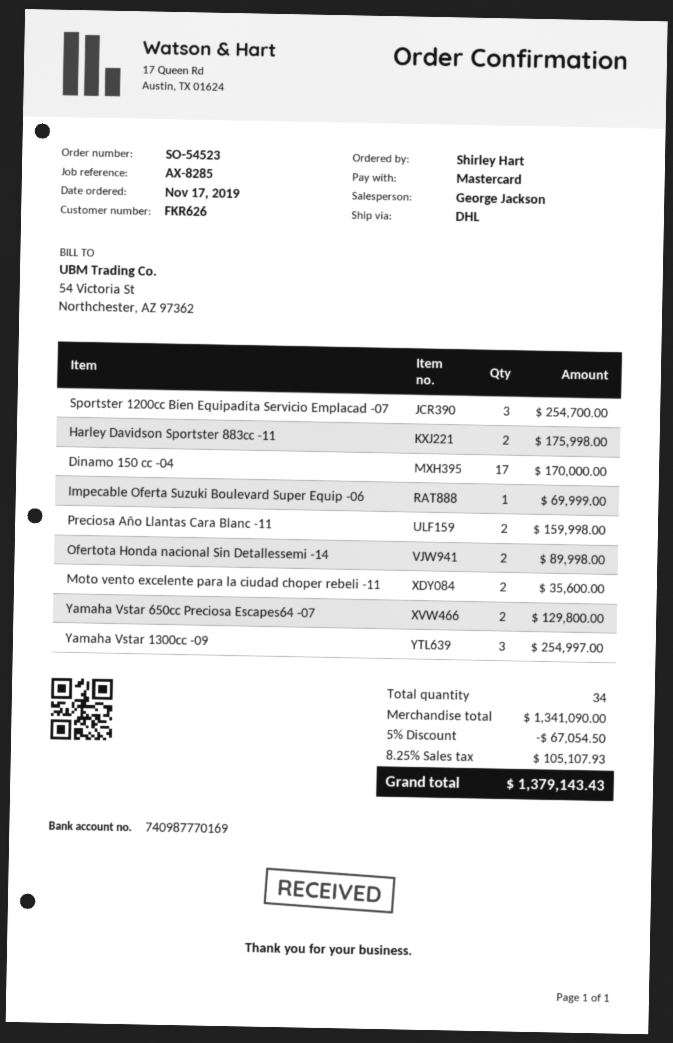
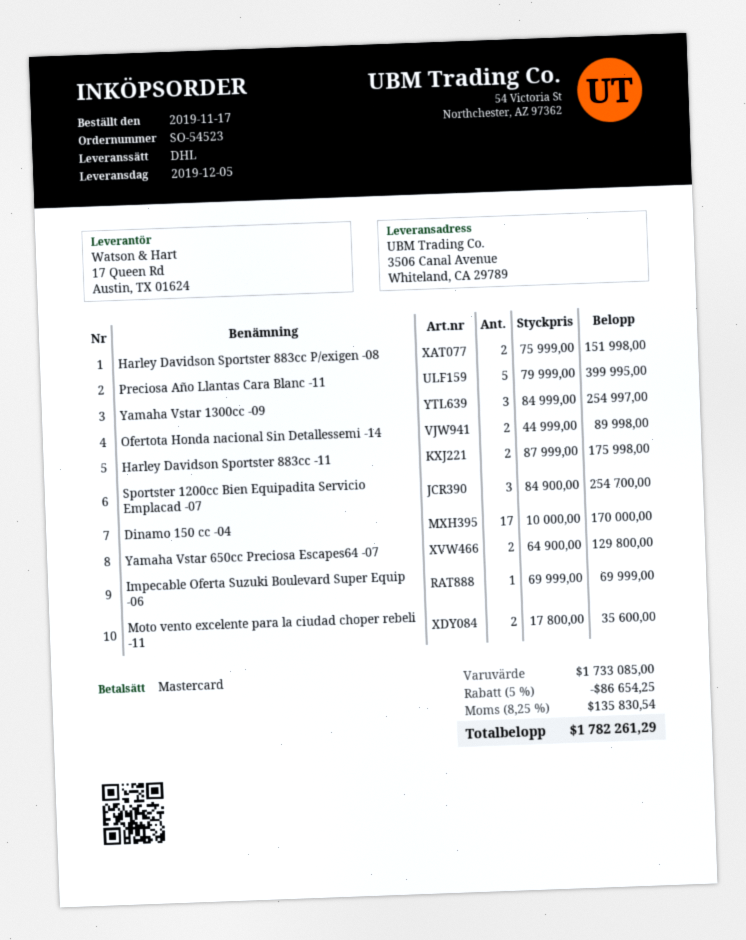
Preciosa Año Llantas Cara Blanc -11: 2 for 159998.00 -> 5 for 399995.00
Harley Davidson Sportster 883cc P/exigen -08: none -> 2 for 151998.00
subtotal: 1341090.00 -> 1733085.00
discount: 5% = 67054.50 -> 5% = 86654.25
tax: 8.25% = 105107.93 -> 8.25% = 135830.54
total: 1379143.43 -> 1782261.29

